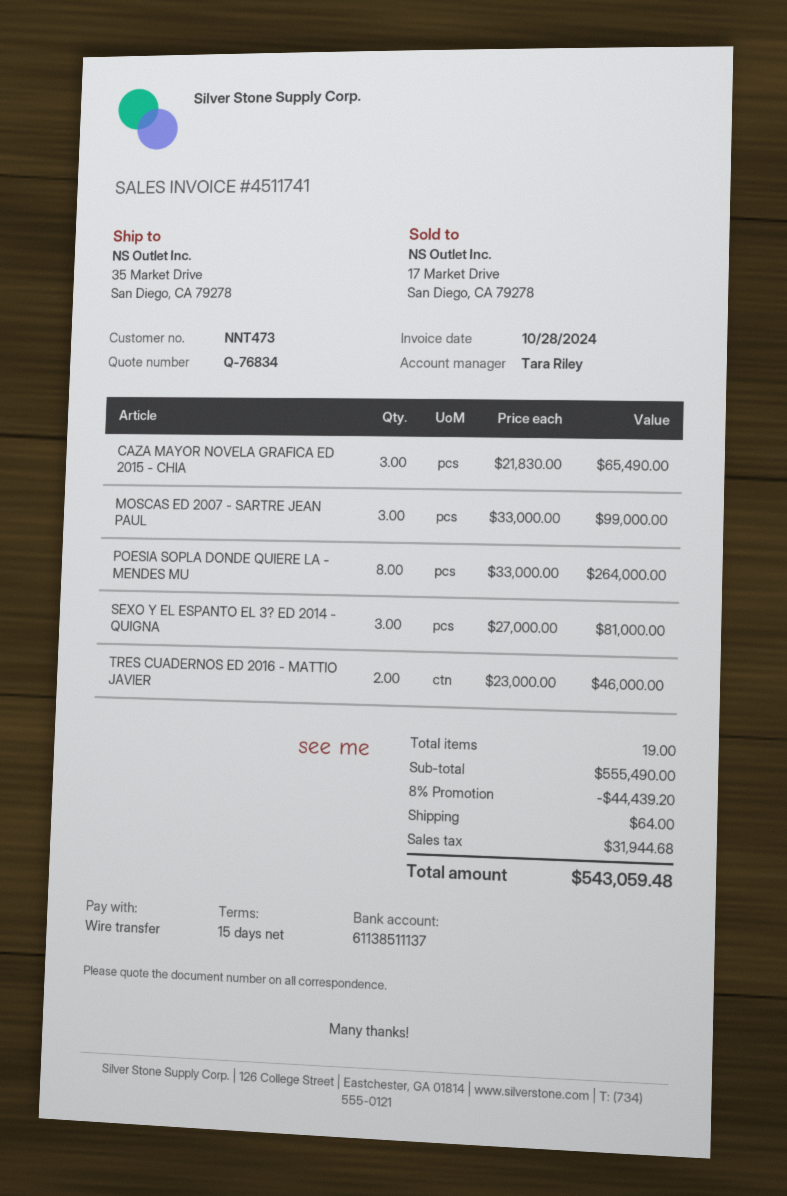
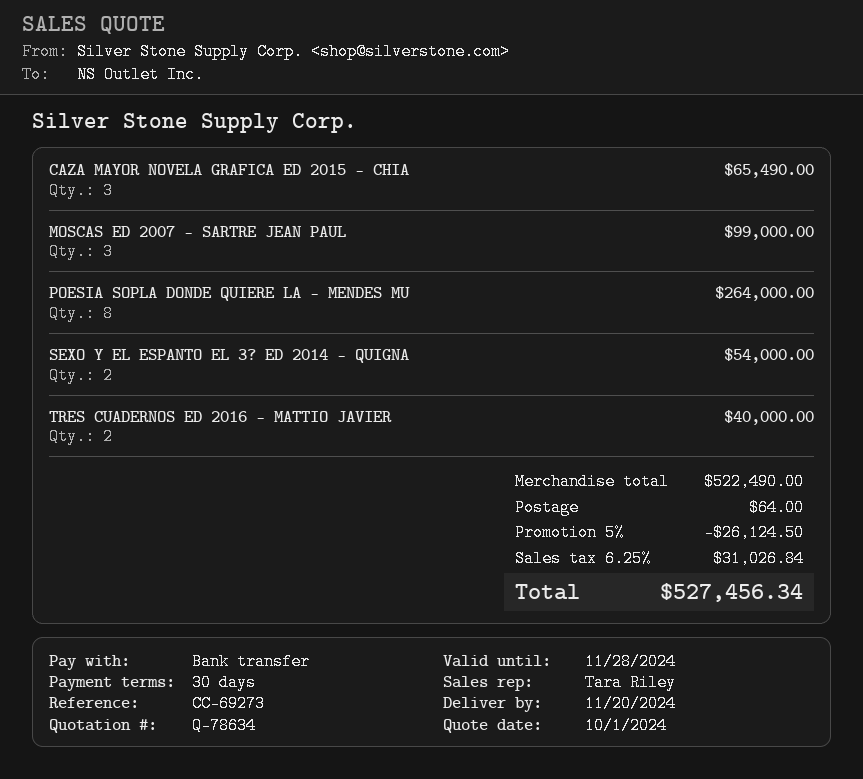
quote number: Q-76834 -> Q-78634
payment terms: 15 days -> 30 days
SEXO Y EL ESPANTO EL 3? ED 2014 - QUIGNA: 3 for 81000.00 -> 2 for 54000.00
TRES CUADERNOS ED 2016 - MATTIO JAVIER: 2 for 46000.00 -> 2 for 40000.00
subtotal: 555490.00 -> 522490.00
discount: 8% = 44439.20 -> 5% = 26124.50
tax: 31944.68 -> 31026.84
total: 543059.48 -> 527456.34

